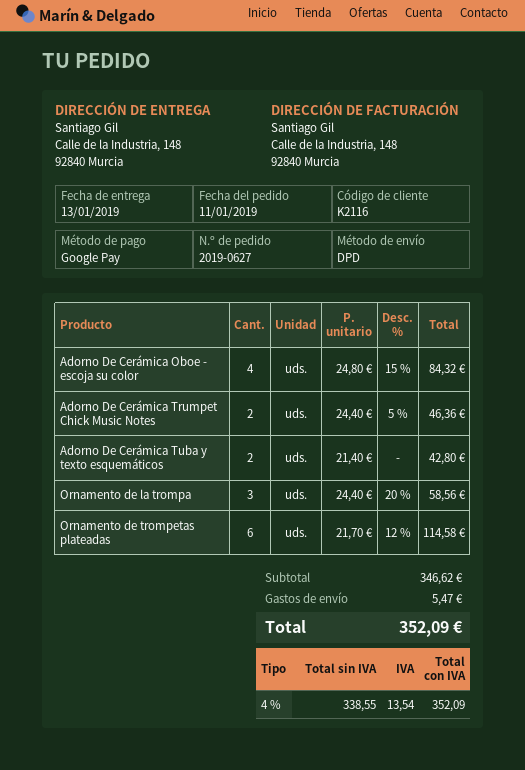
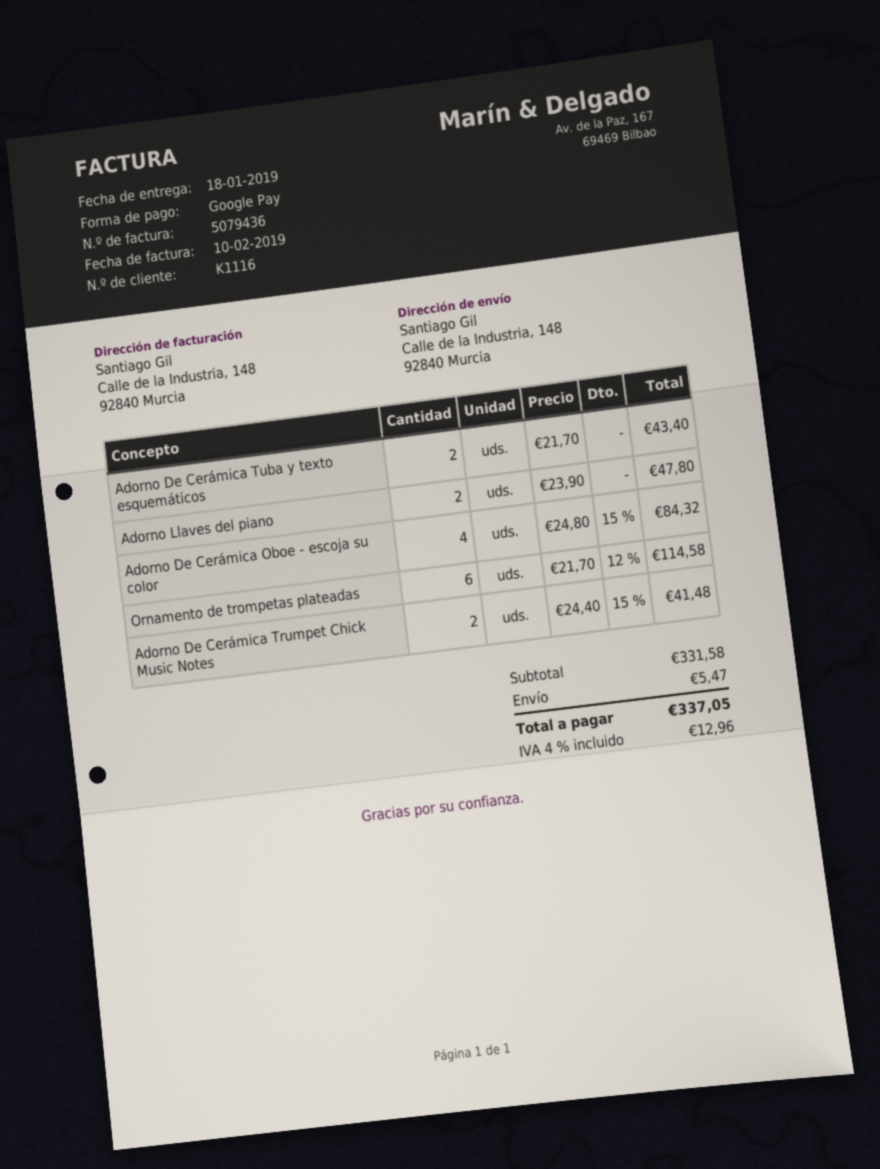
delivery date: 2019-01-13 -> 2019-01-18
customer number: K2116 -> K1116
Adorno De Cerámica Trumpet Chick Music Notes: 2 x 24.40 - 5% = 46.36 -> 2 x 24.40 - 15% = 41.48
Adorno De Cerámica Tuba y texto esquemáticos: 2 x 21.40 = 42.80 -> 2 x 21.70 = 43.40
Ornamento de la trompa: 3 x 24.40 - 20% = 58.56 -> none
Adorno Llaves del piano: none -> 2 x 23.90 = 47.80
subtotal: 346.62 -> 331.58
tax: 4% = 13.54 -> 4% = 12.96
total: 352.09 -> 337.05

